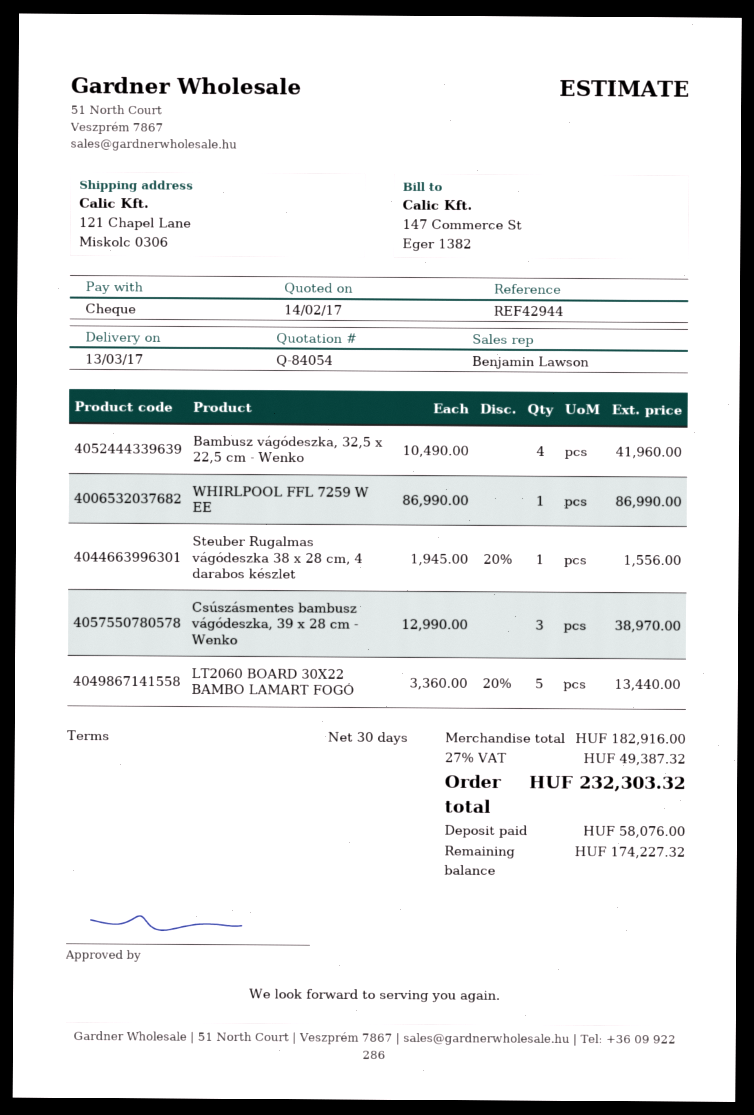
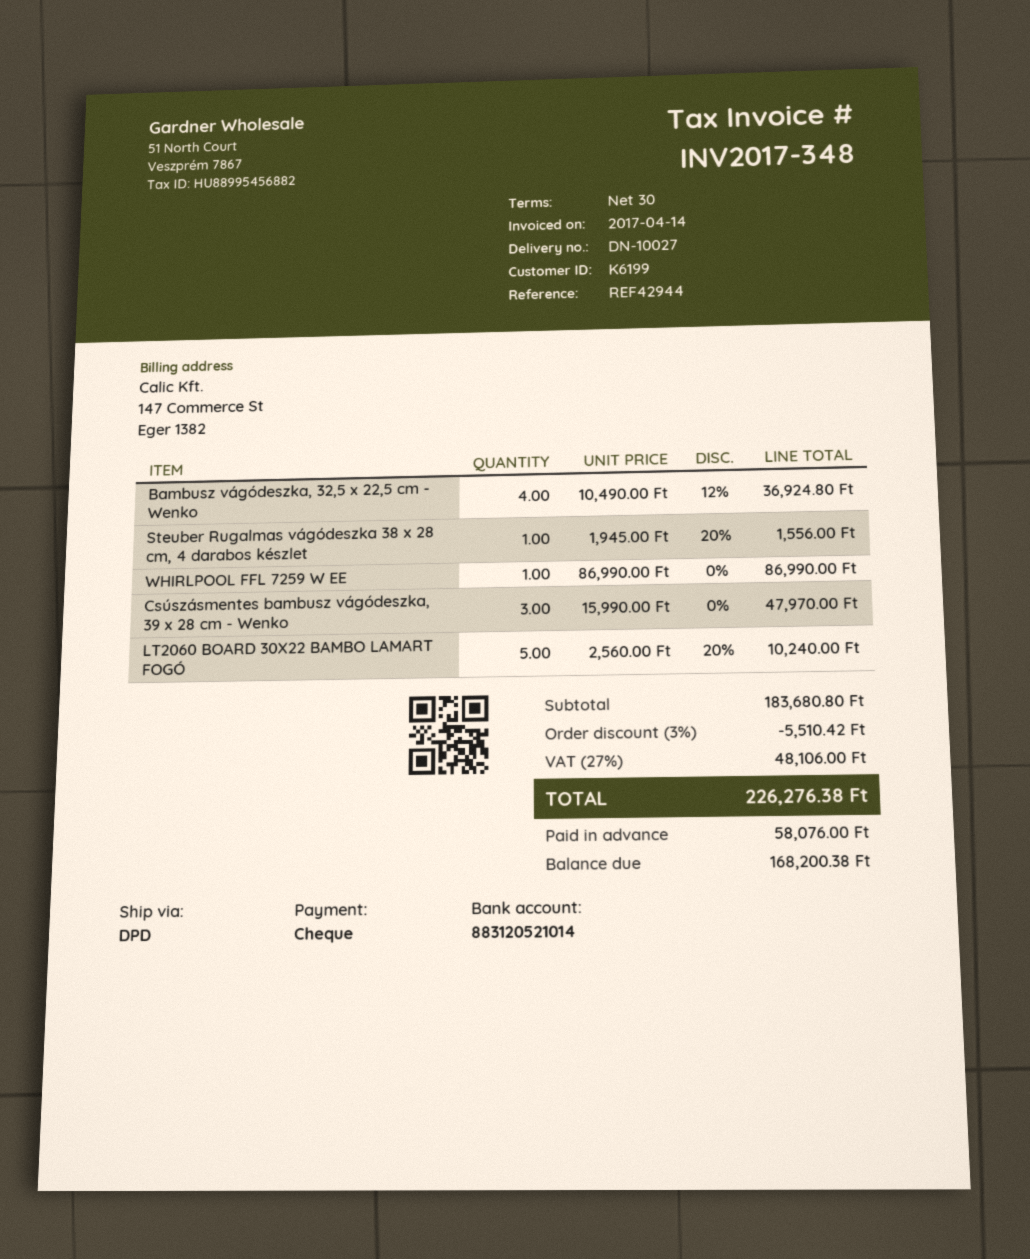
Bambusz vágódeszka, 32,5 x 22,5 cm - Wenko: 4 x 10490.00 = 41960.00 -> 4 x 10490.00 - 12% = 36924.80
Csúszásmentes bambusz vágódeszka, 39 x 28 cm - Wenko: 3 x 12990.00 = 38970.00 -> 3 x 15990.00 = 47970.00
LT2060 BOARD 30X22 BAMBO LAMART FOGÓ: 5 x 3360.00 - 20% = 13440.00 -> 5 x 2560.00 - 20% = 10240.00
subtotal: 182916.00 -> 183680.80
discount: none -> 3% = 5510.42
tax: 27% = 49387.32 -> 27% = 48106.00
total: 232303.32 -> 226276.38
balance: 174227.32 -> 168200.38

